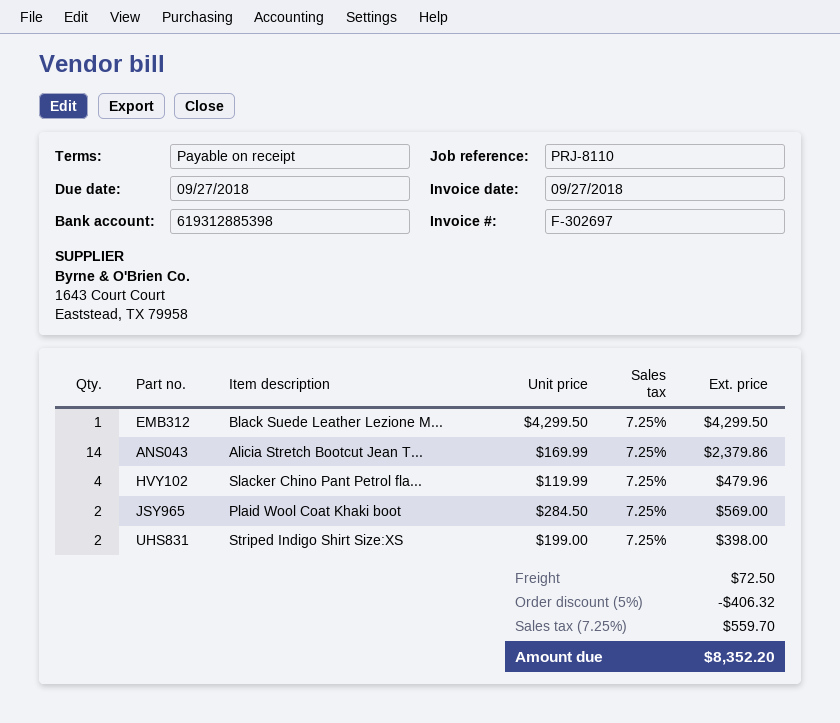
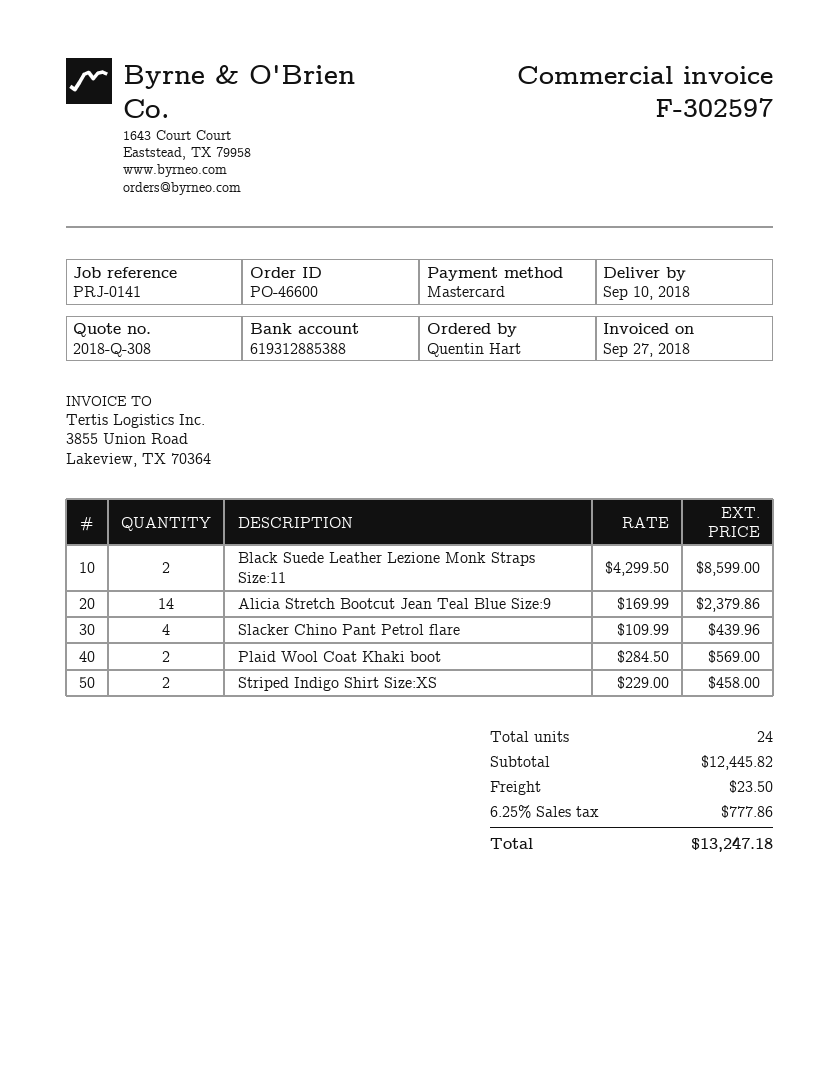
invoice number: F-302697 -> F-302597
reference: PRJ-8110 -> PRJ-0141
bank account: 619312885398 -> 619312885388
Black Suede Leather Lezione M...: 1 x 4299.50 = 4299.50 -> 2 x 4299.50 = 8599.00
Slacker Chino Pant Petrol fla...: 4 x 119.99 = 479.96 -> 4 x 109.99 = 439.96
Striped Indigo Shirt Size:XS: 2 x 199.00 = 398.00 -> 2 x 229.00 = 458.00
discount: 5% = 406.32 -> none
shipping: 72.50 -> 23.50
tax: 7.25% = 559.70 -> 6.25% = 777.86
total: 8352.20 -> 13247.18

